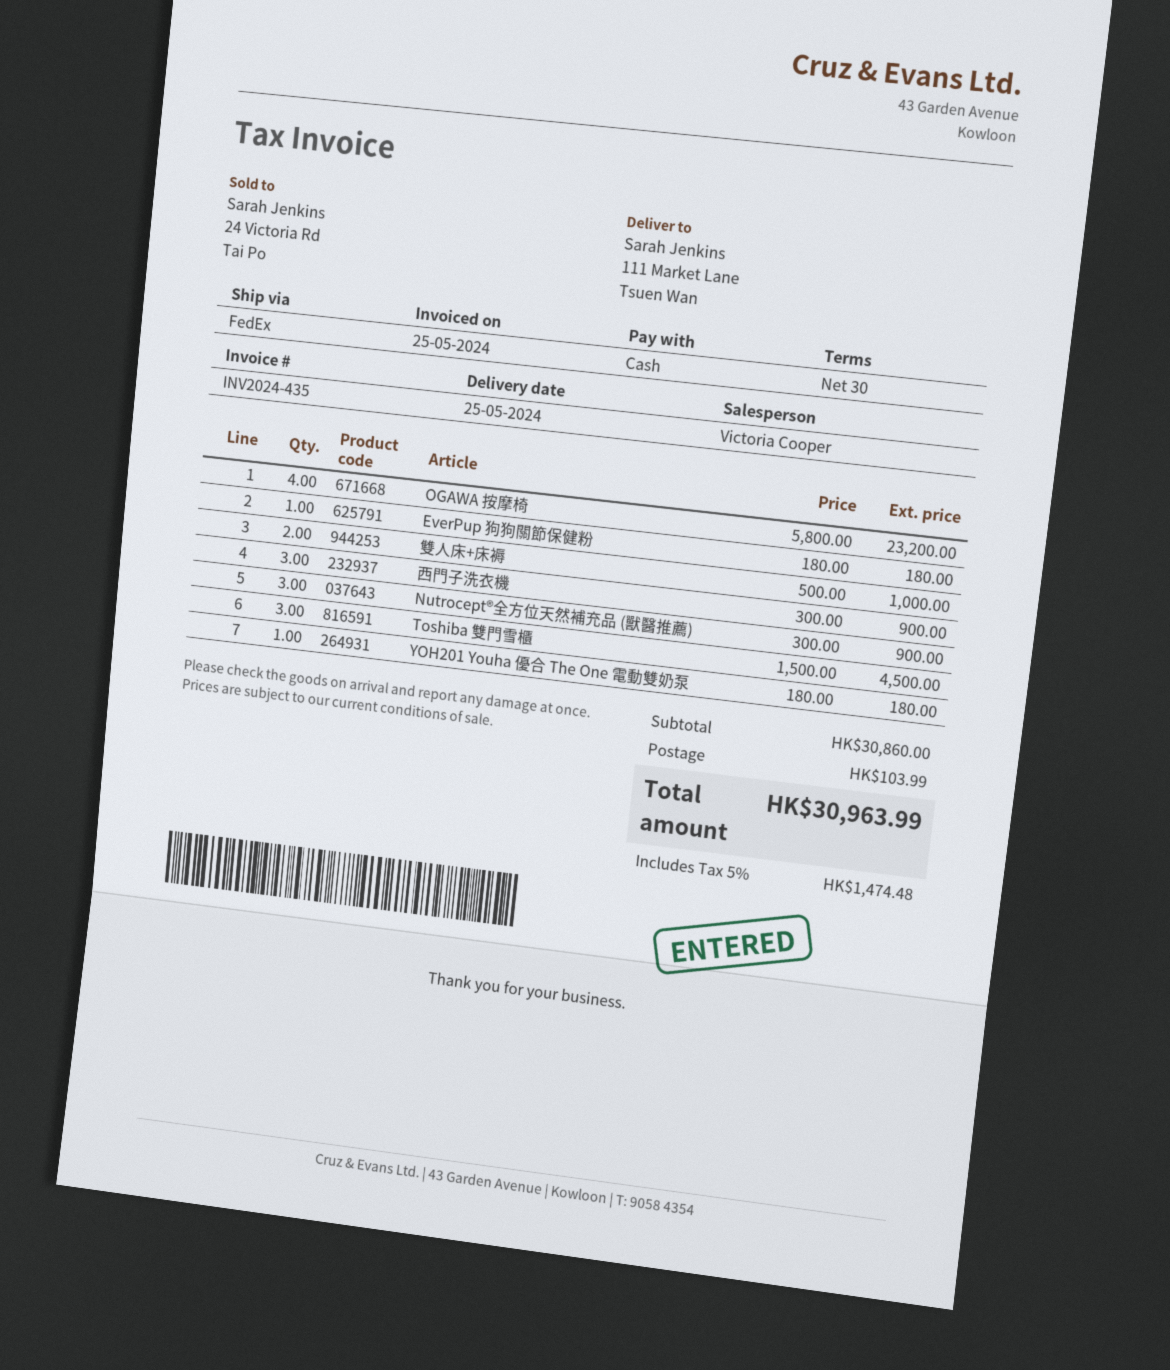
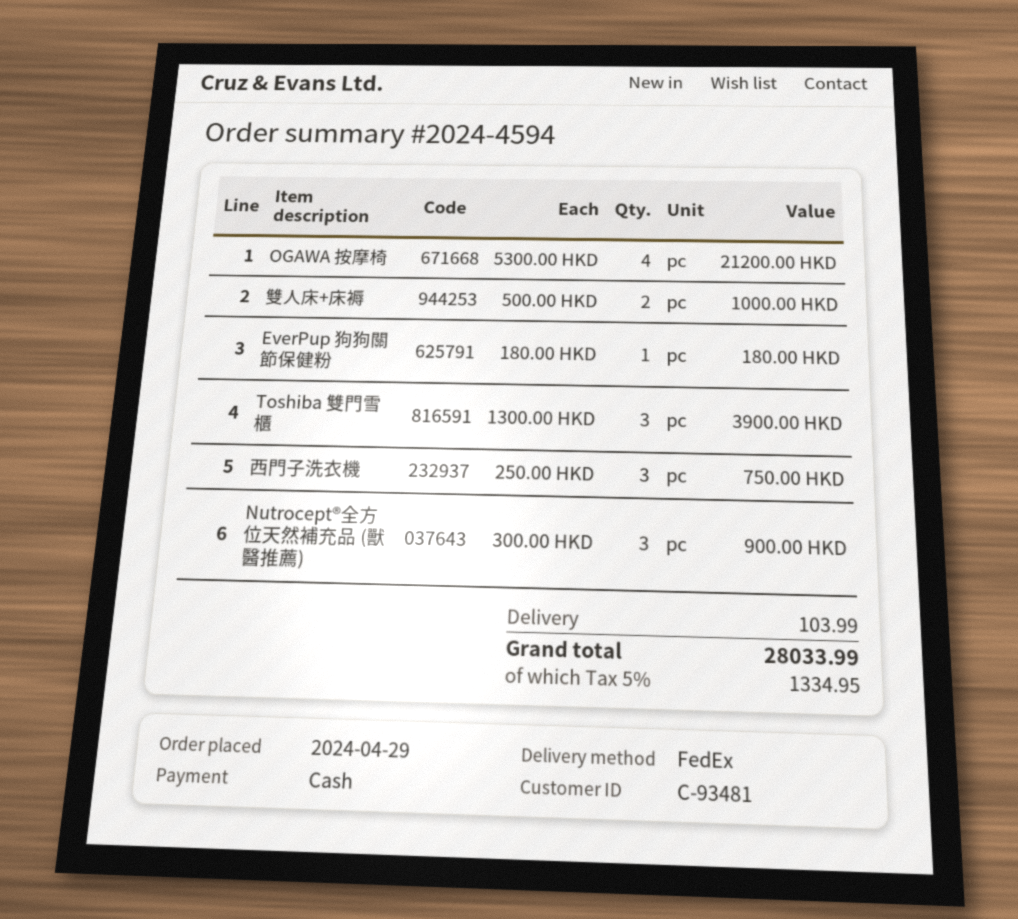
OGAWA 按摩椅: 4 x 5800.00 = 23200.00 -> 4 x 5300.00 = 21200.00
西門子洗衣機: 3 x 300.00 = 900.00 -> 3 x 250.00 = 750.00
Toshiba 雙門雪櫃: 3 x 1500.00 = 4500.00 -> 3 x 1300.00 = 3900.00
YOH201 Youha 優合 The One 電動雙奶泵: 1 x 180.00 = 180.00 -> none
tax: 5% = 1474.48 -> 5% = 1334.95
total: 30963.99 -> 28033.99

